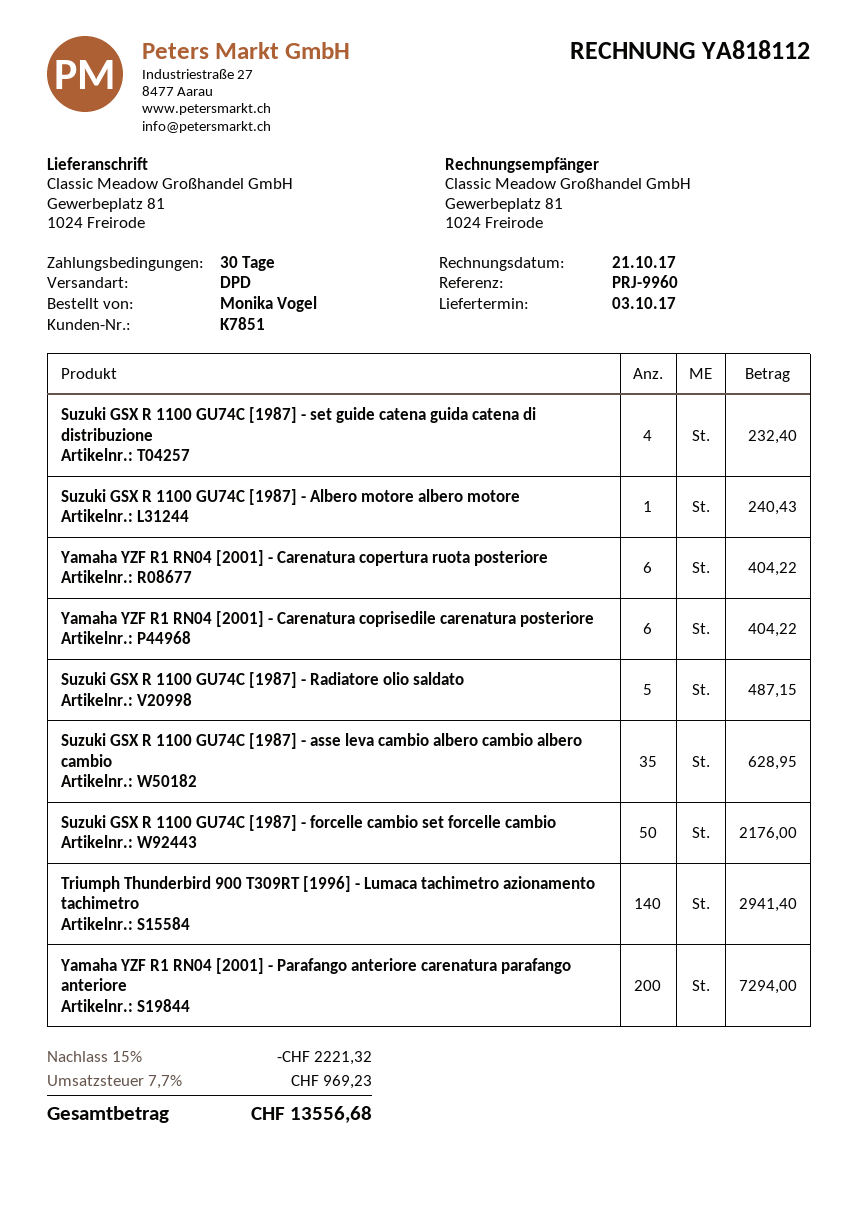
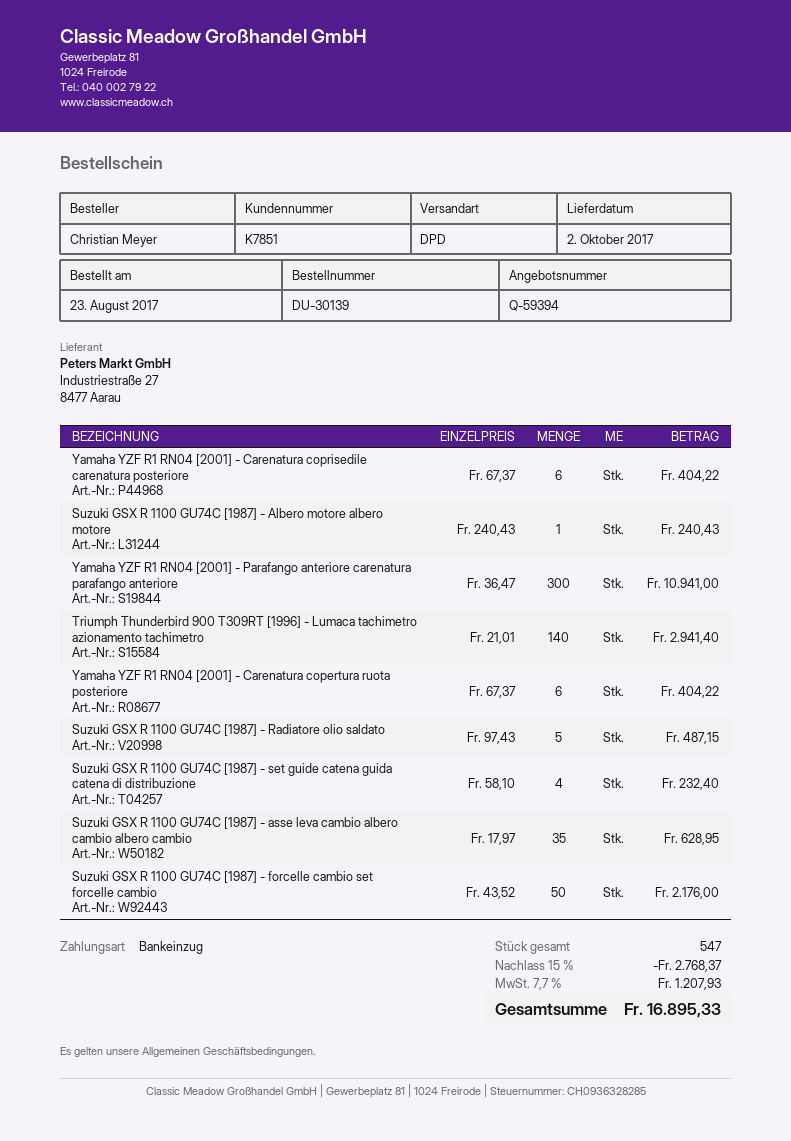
delivery date: 2017-10-03 -> 2017-10-02
ordered by: Monika Vogel -> Christian Meyer
Yamaha YZF R1 RN04 [2001] - Parafango anteriore carenatura parafango anteriore: 200 for 7294.00 -> 300 for 10941.00
discount: 15% = 2221.32 -> 15% = 2768.37
tax: 7.7% = 969.23 -> 7.7% = 1207.93
total: 13556.68 -> 16895.33

